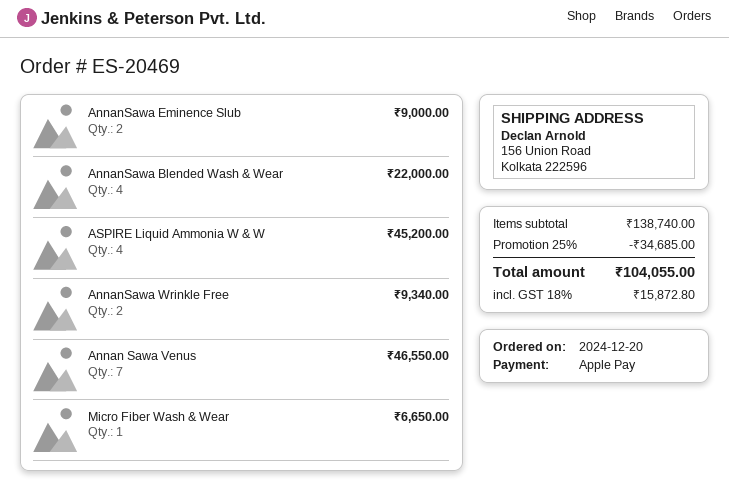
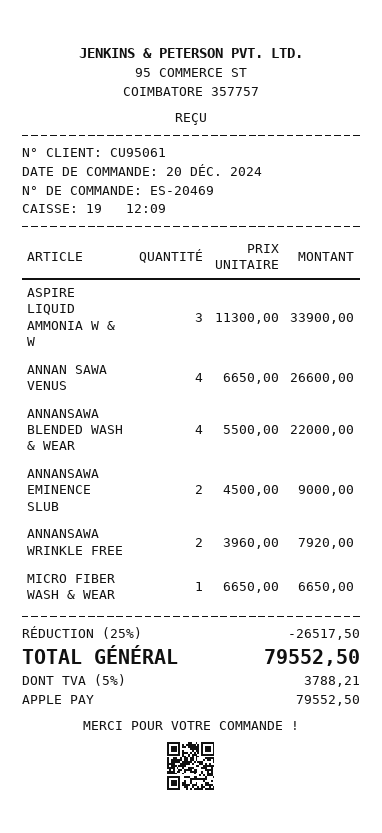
ASPIRE Liquid Ammonia W & W: 4 for 45200.00 -> 3 for 33900.00
AnnanSawa Wrinkle Free: 2 for 9340.00 -> 2 for 7920.00
Annan Sawa Venus: 7 for 46550.00 -> 4 for 26600.00
discount: 25% = 34685.00 -> 25% = 26517.50
tax: 18% = 15872.80 -> 5% = 3788.21
total: 104055.00 -> 79552.50

